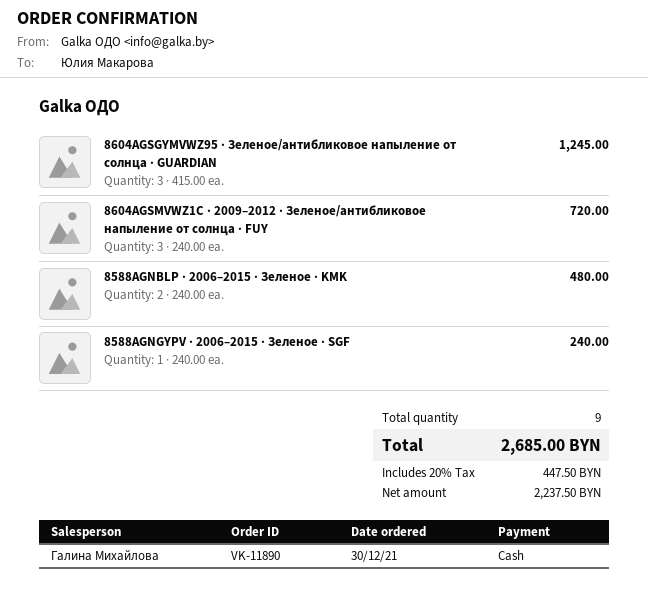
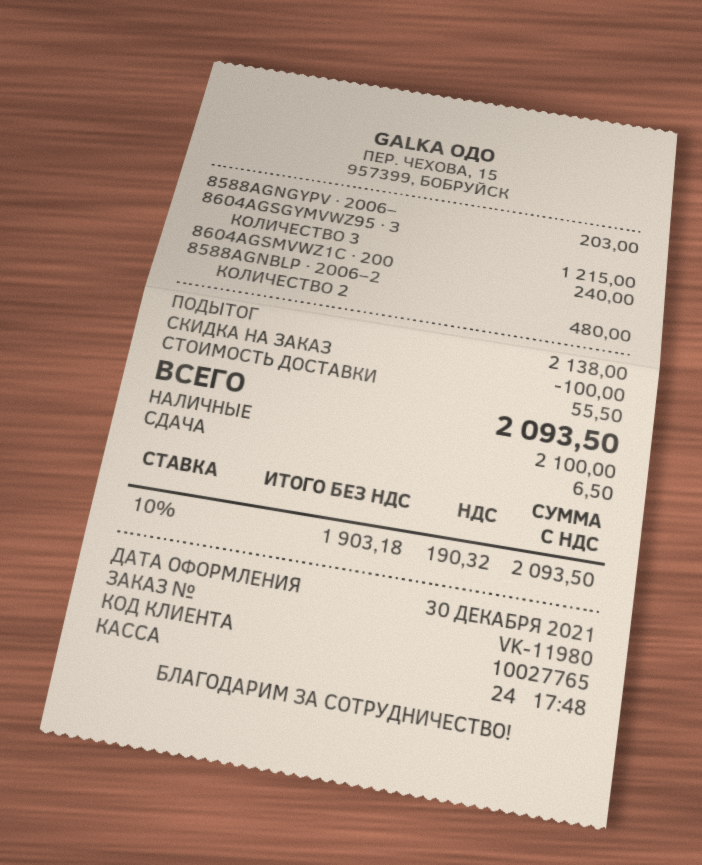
order number: VK-11890 -> VK-11980
8604AGSGYMVWZ95 · Зеленое/антибликовое напыление от солнца · GUARDIAN: 3 for 1245.00 -> 3 for 1215.00
8604AGSMVWZ1C · 2009–2012 · Зеленое/антибликовое напыление от солнца · FUY: 3 for 720.00 -> 1 for 240.00
8588AGNGYPV · 2006–2015 · Зеленое · SGF: 1 for 240.00 -> 1 for 203.00
discount: none -> 100.00
shipping: none -> 55.50
net: 2237.50 -> 1903.18
tax: 20% = 447.50 -> 10% = 190.32
total: 2685.00 -> 2093.50

